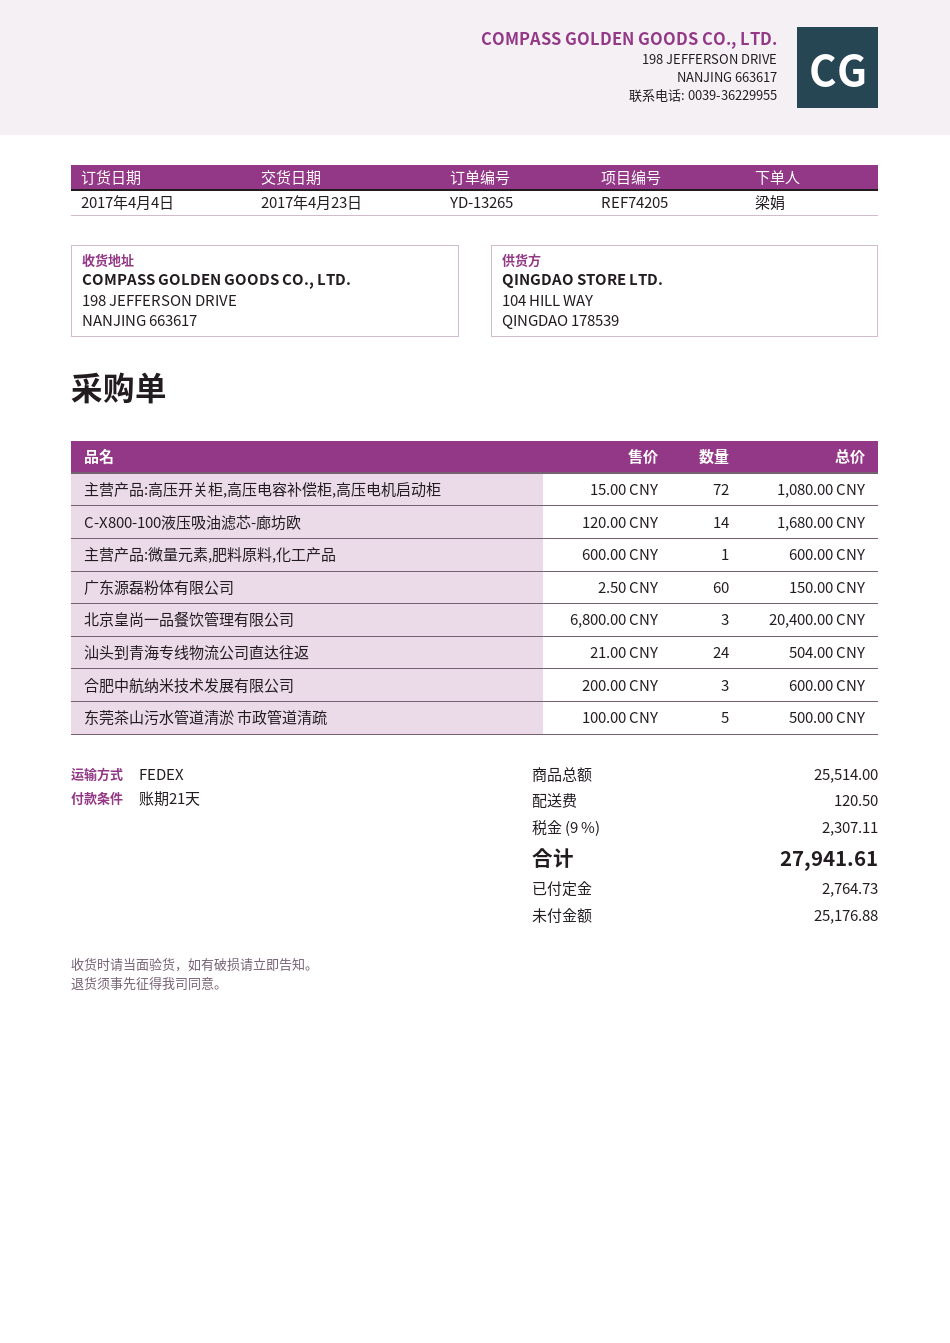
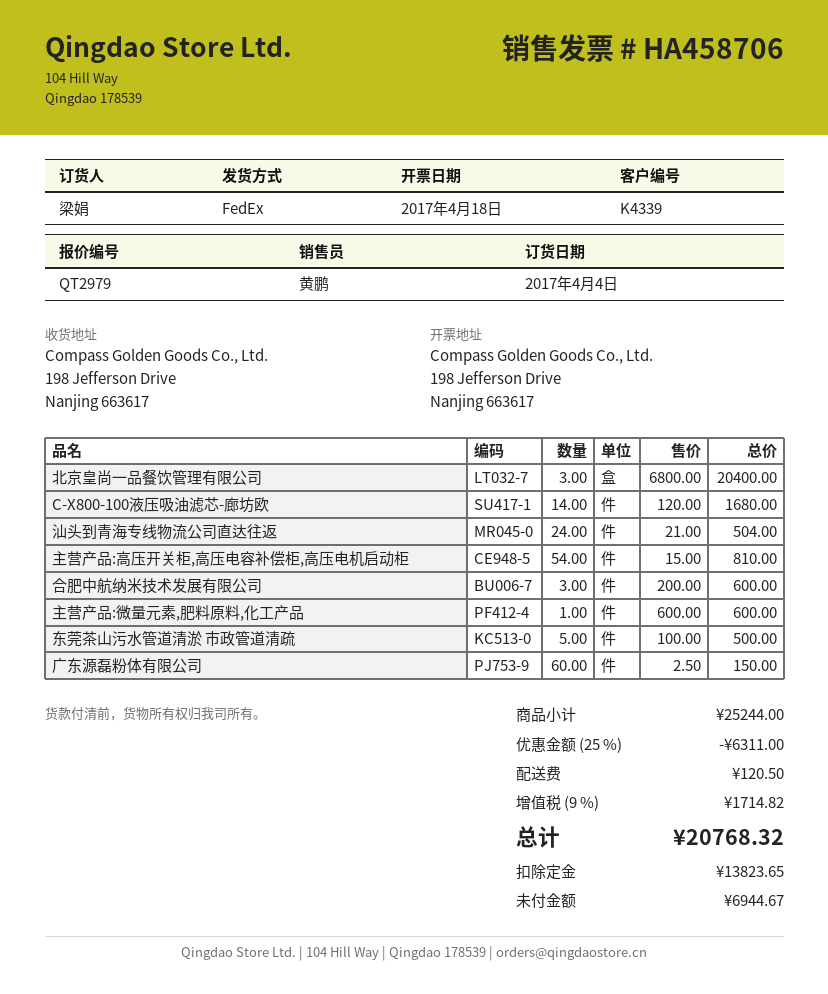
主营产品:高压开关柜,高压电容补偿柜,高压电机启动柜: 72 x 15.00 = 1080.00 -> 54 x 15.00 = 810.00
subtotal: 25514.00 -> 25244.00
discount: none -> 25% = 6311.00
tax: 9% = 2307.11 -> 9% = 1714.82
total: 27941.61 -> 20768.32
deposit: 2764.73 -> 13823.65
balance: 25176.88 -> 6944.67

